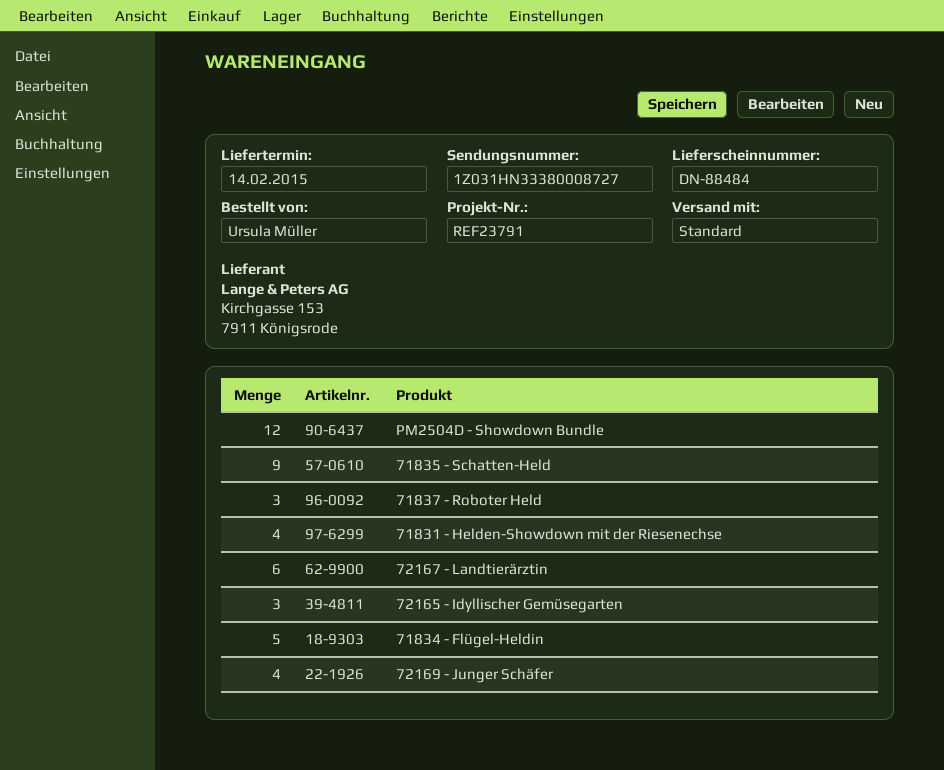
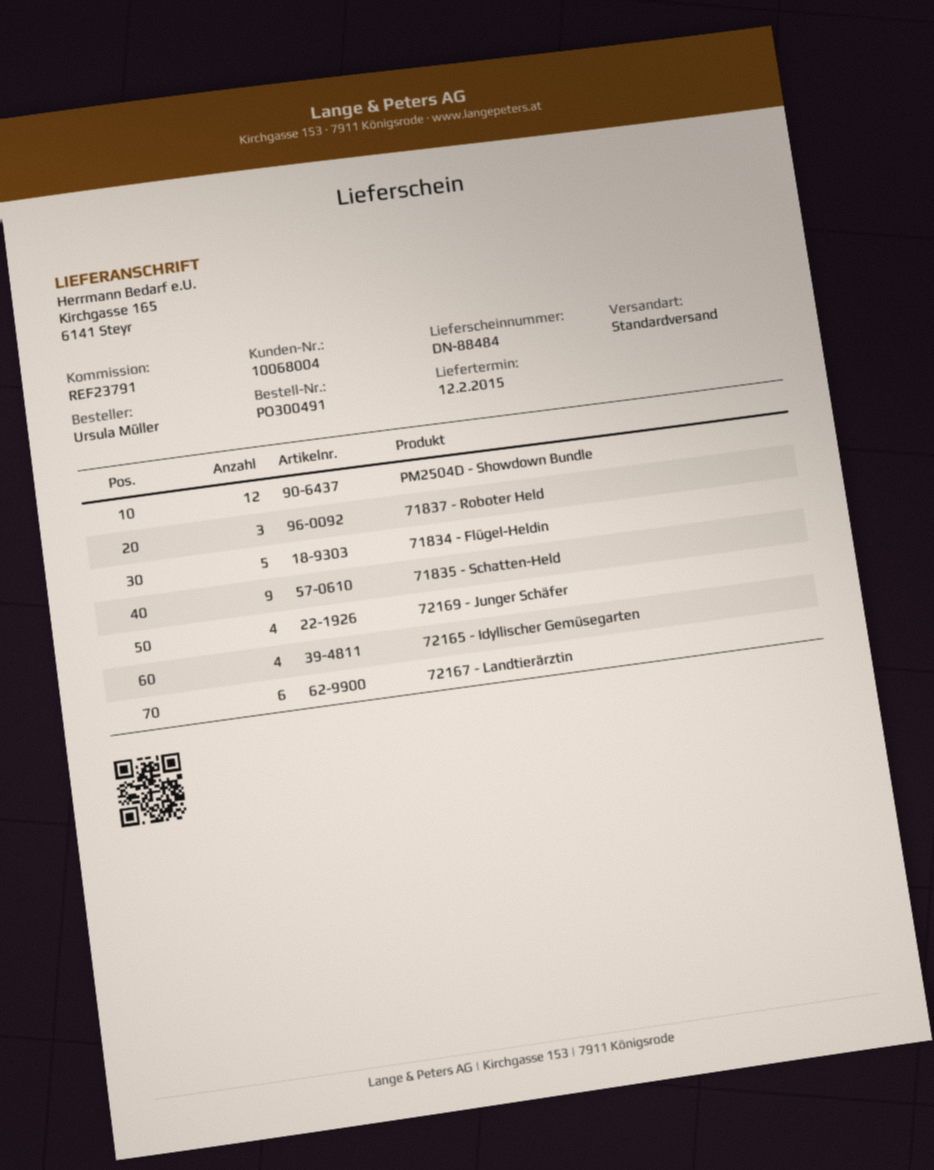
delivery date: 2015-02-14 -> 2015-02-12
71831 - Helden-Showdown mit der Riesenechse: 4 -> none
72165 - Idyllischer Gemüsegarten: 3 -> 4

